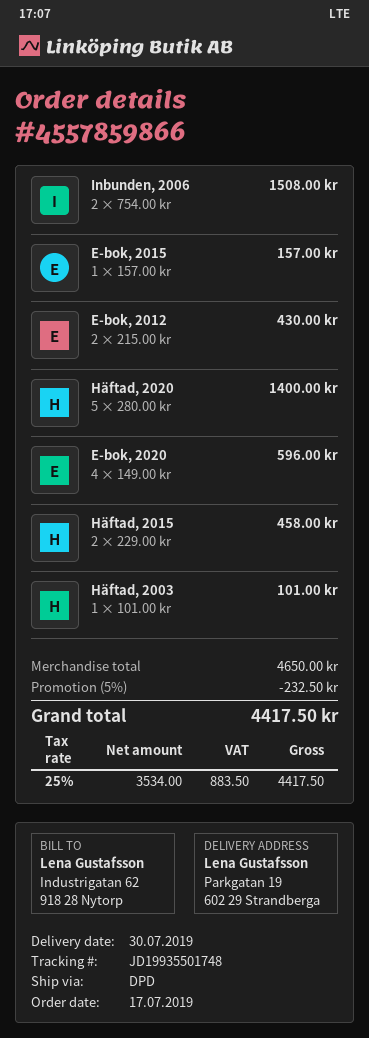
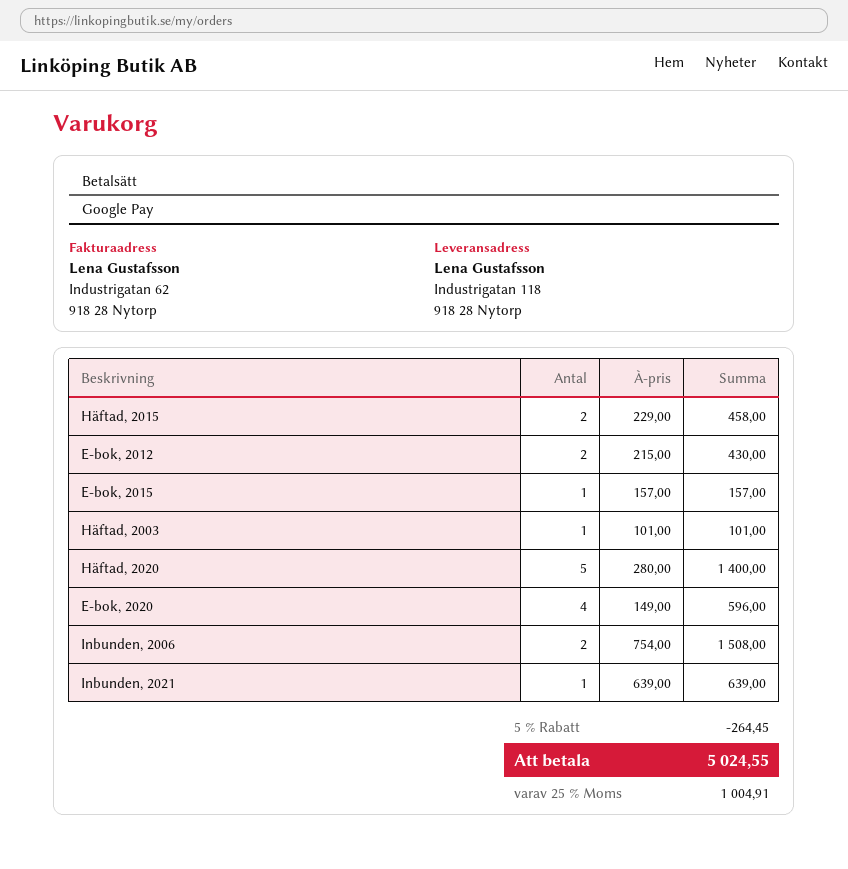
ship to: Parkgatan 19, 602 29 Strandberga -> Industrigatan 118, 918 28 Nytorp
Inbunden, 2021: none -> 1 x 639.00 = 639.00
discount: 5% = 232.50 -> 5% = 264.45
tax: 25% = 883.50 -> 25% = 1004.91
total: 4417.50 -> 5024.55

